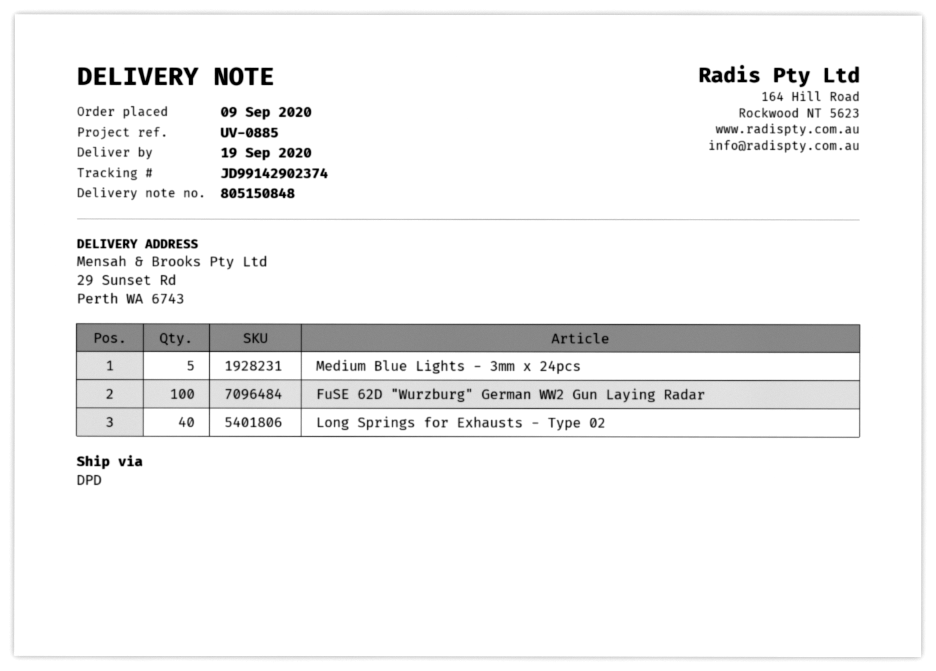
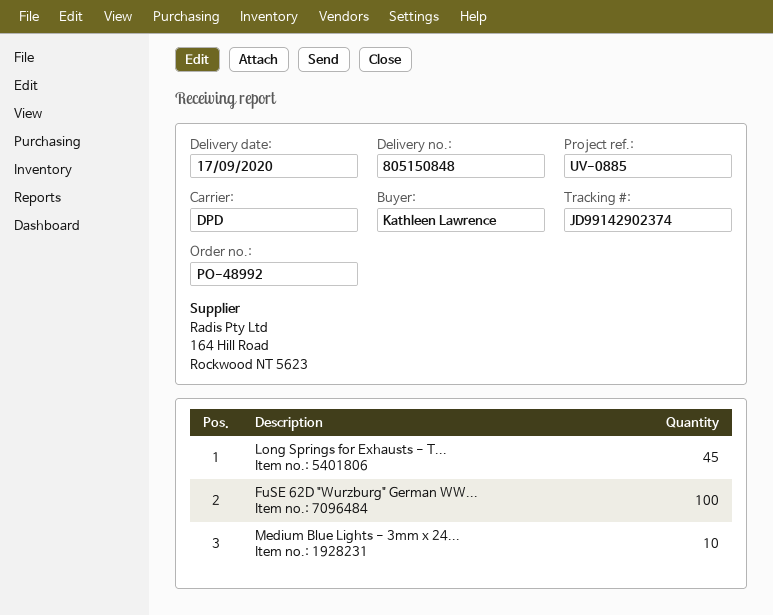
delivery date: 2020-09-19 -> 2020-09-17
Medium Blue Lights - 3mm x 24pcs: 5 -> 10
Long Springs for Exhausts - Type 02: 40 -> 45

